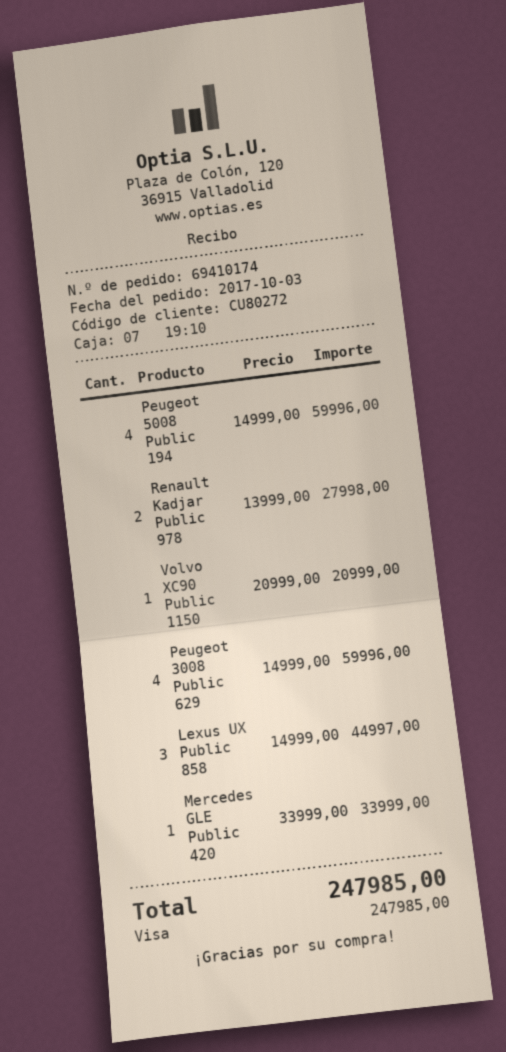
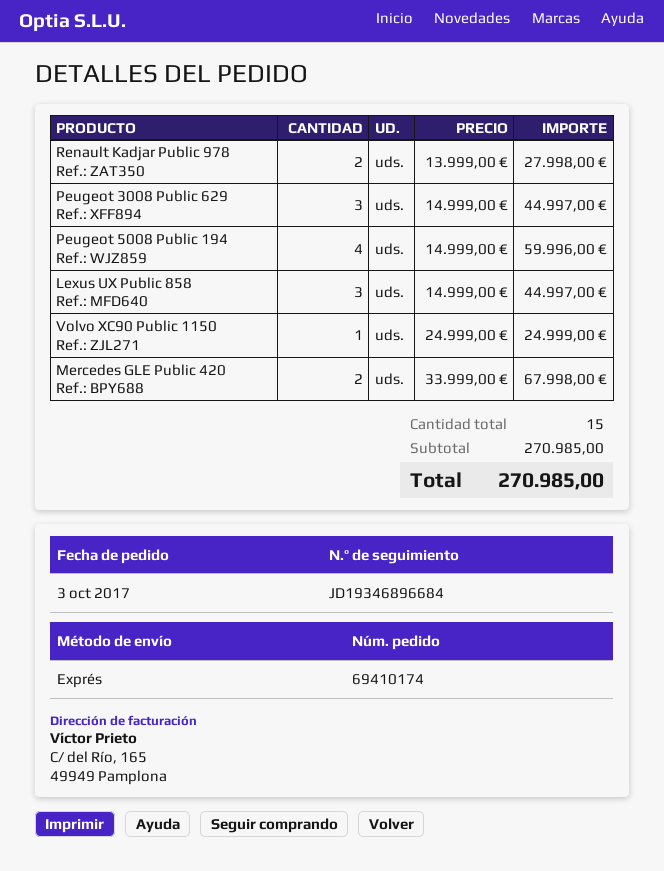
Volvo XC90 Public 1150: 1 x 20999.00 = 20999.00 -> 1 x 24999.00 = 24999.00
Peugeot 3008 Public 629: 4 x 14999.00 = 59996.00 -> 3 x 14999.00 = 44997.00
Mercedes GLE Public 420: 1 x 33999.00 = 33999.00 -> 2 x 33999.00 = 67998.00
total: 247985.00 -> 270985.00

